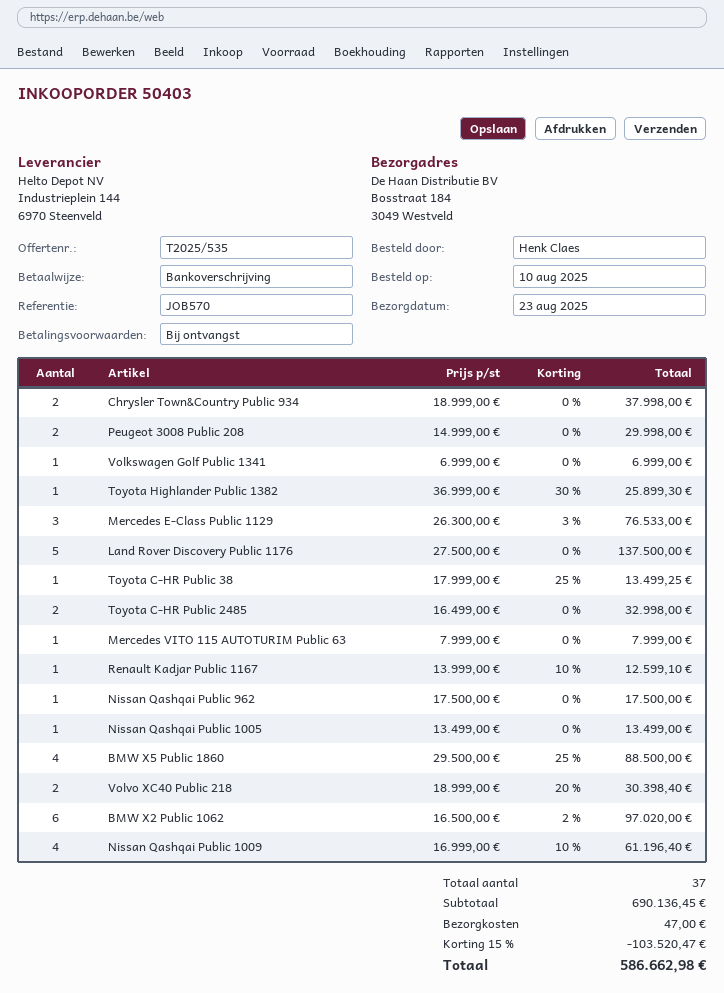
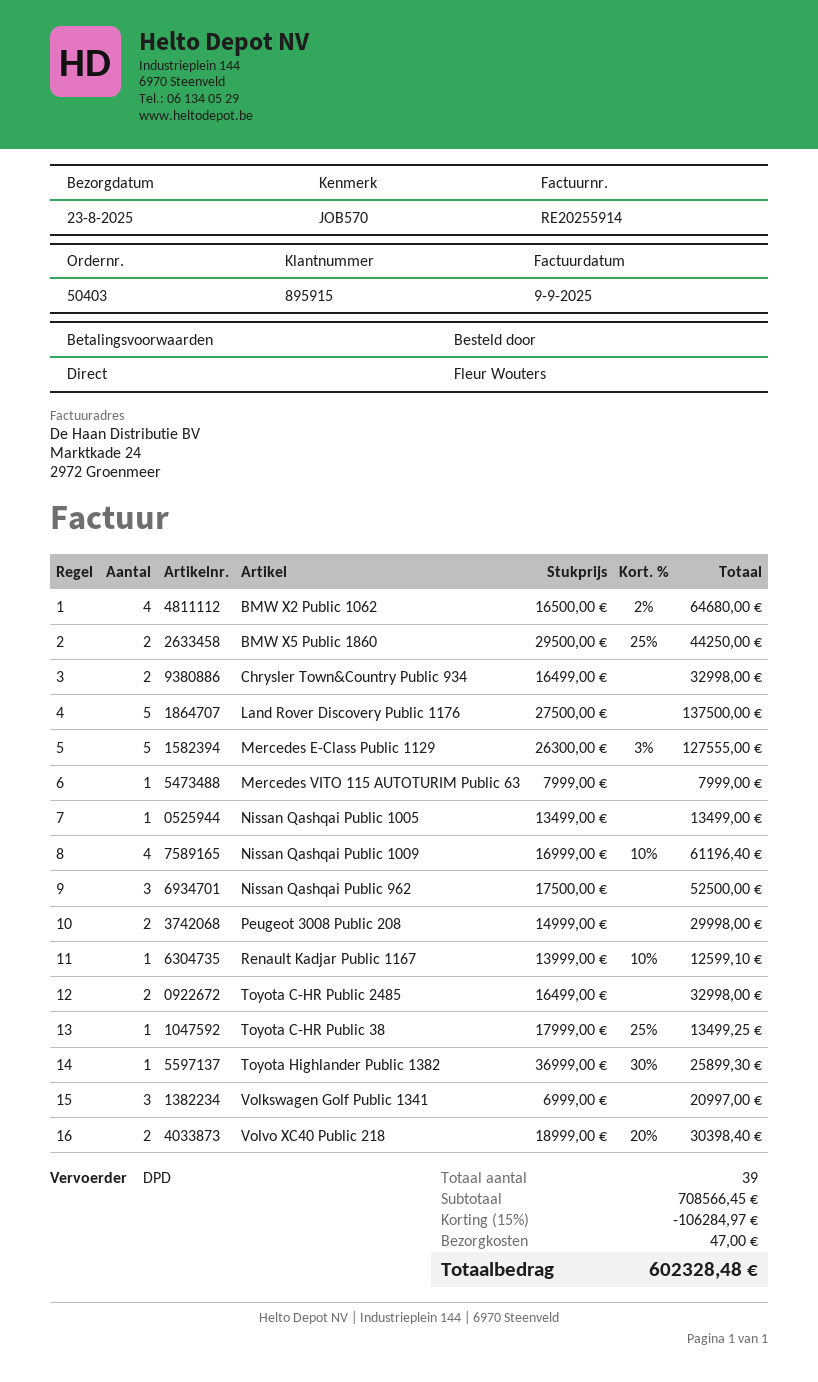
ordered by: Henk Claes -> Fleur Wouters
Chrysler Town&Country Public 934: 2 x 18999.00 = 37998.00 -> 2 x 16499.00 = 32998.00
Volkswagen Golf Public 1341: 1 x 6999.00 = 6999.00 -> 3 x 6999.00 = 20997.00
Mercedes E-Class Public 1129: 3 x 26300.00 - 3% = 76533.00 -> 5 x 26300.00 - 3% = 127555.00
Nissan Qashqai Public 962: 1 x 17500.00 = 17500.00 -> 3 x 17500.00 = 52500.00
BMW X5 Public 1860: 4 x 29500.00 - 25% = 88500.00 -> 2 x 29500.00 - 25% = 44250.00
BMW X2 Public 1062: 6 x 16500.00 - 2% = 97020.00 -> 4 x 16500.00 - 2% = 64680.00
total quantity: 37 -> 39
subtotal: 690136.45 -> 708566.45
discount: 15% = 103520.47 -> 15% = 106284.97
total: 586662.98 -> 602328.48

